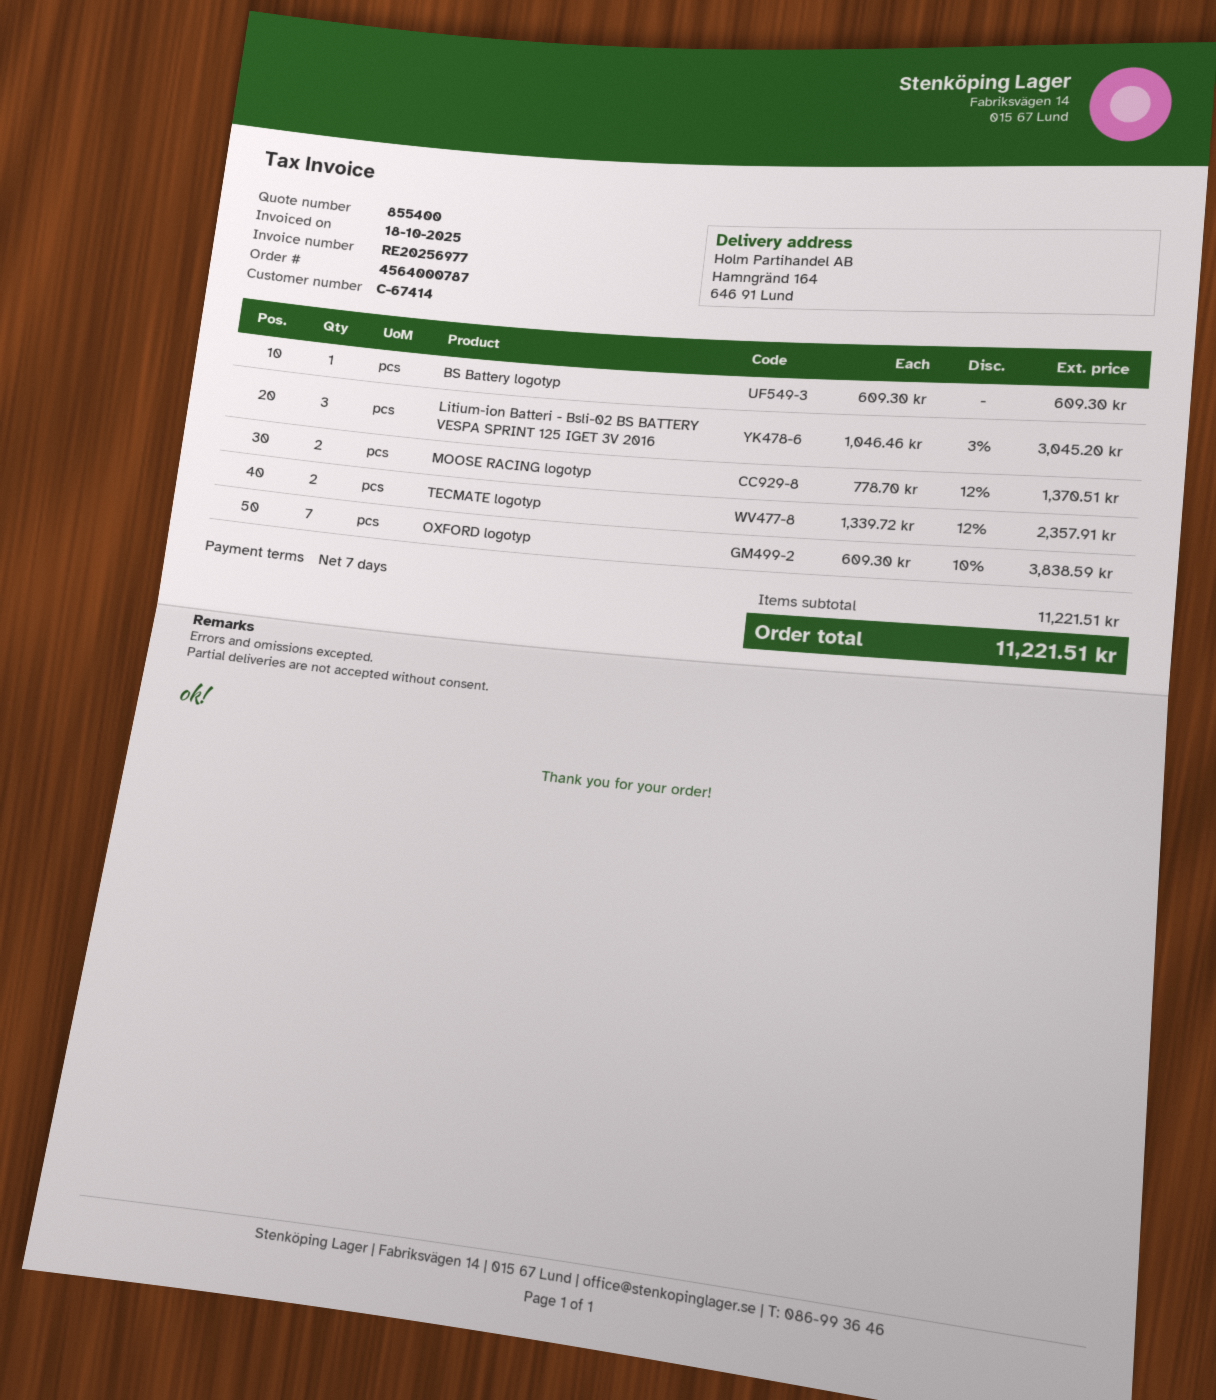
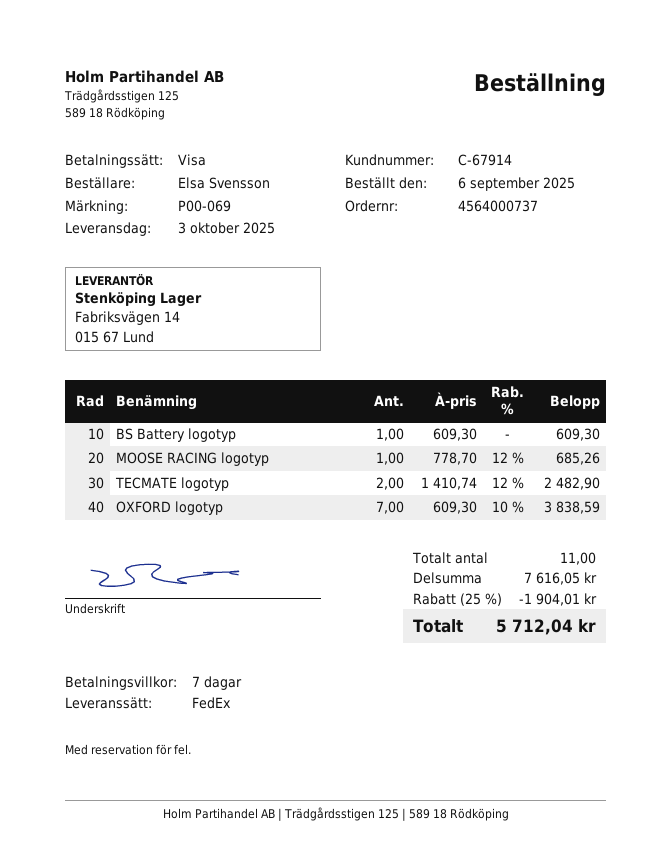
order number: 4564000787 -> 4564000737
customer number: C-67414 -> C-67914
Litium-ion Batteri - Bsli-02 BS BATTERY VESPA SPRINT 125 IGET 3V 2016: 3 x 1046.46 - 3% = 3045.20 -> none
MOOSE RACING logotyp: 2 x 778.70 - 12% = 1370.51 -> 1 x 778.70 - 12% = 685.26
TECMATE logotyp: 2 x 1339.72 - 12% = 2357.91 -> 2 x 1410.74 - 12% = 2482.90
subtotal: 11221.51 -> 7616.05
discount: none -> 25% = 1904.01
total: 11221.51 -> 5712.04

